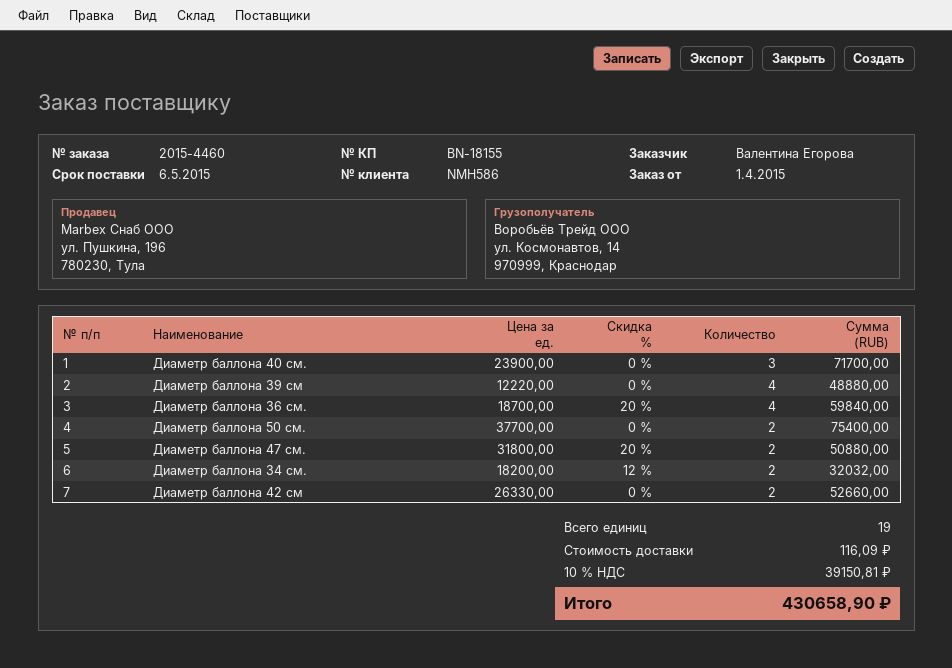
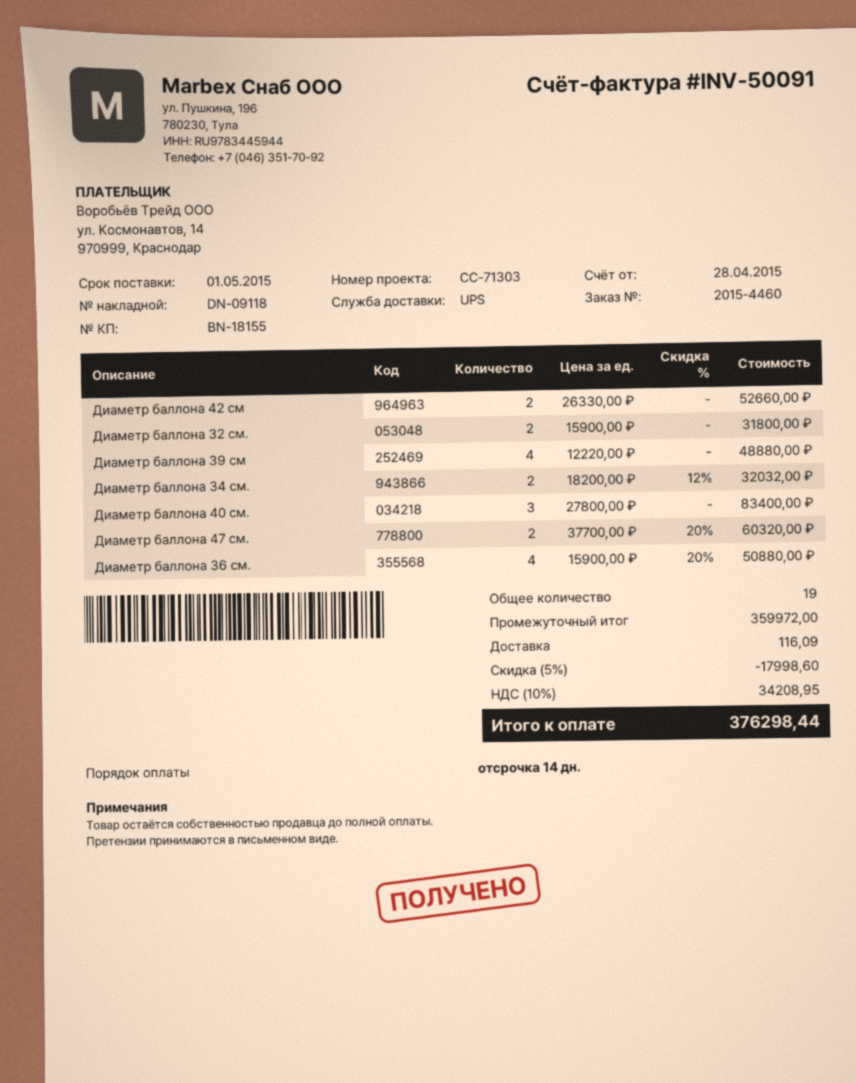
delivery date: 2015-05-06 -> 2015-05-01
Диаметр баллона 40 см.: 3 x 23900.00 = 71700.00 -> 3 x 27800.00 = 83400.00
Диаметр баллона 36 см.: 4 x 18700.00 - 20% = 59840.00 -> 4 x 15900.00 - 20% = 50880.00
Диаметр баллона 50 см.: 2 x 37700.00 = 75400.00 -> none
Диаметр баллона 47 см.: 2 x 31800.00 - 20% = 50880.00 -> 2 x 37700.00 - 20% = 60320.00
Диаметр баллона 32 см.: none -> 2 x 15900.00 = 31800.00
discount: none -> 5% = 17998.60
tax: 10% = 39150.81 -> 10% = 34208.95
total: 430658.90 -> 376298.44

